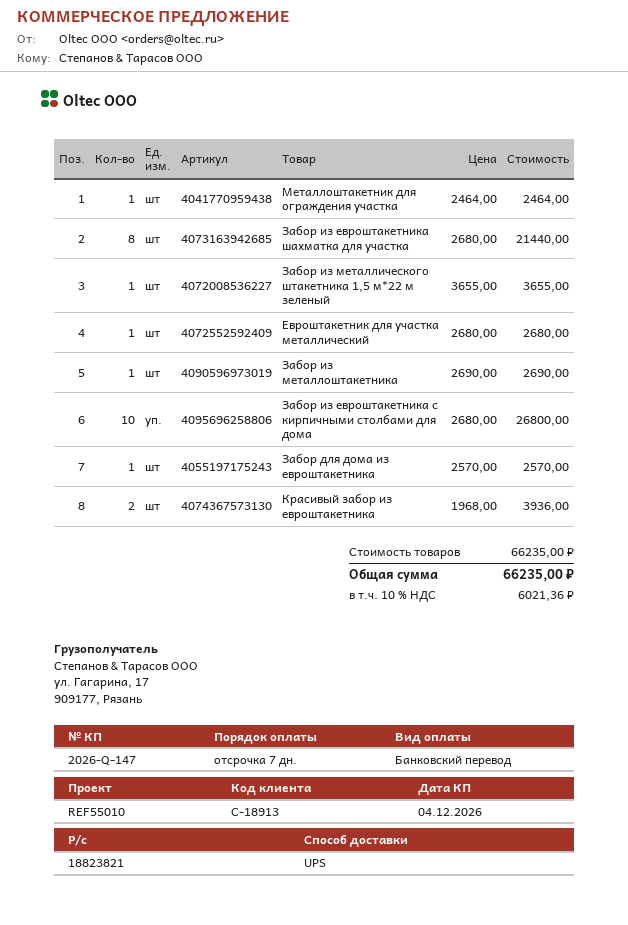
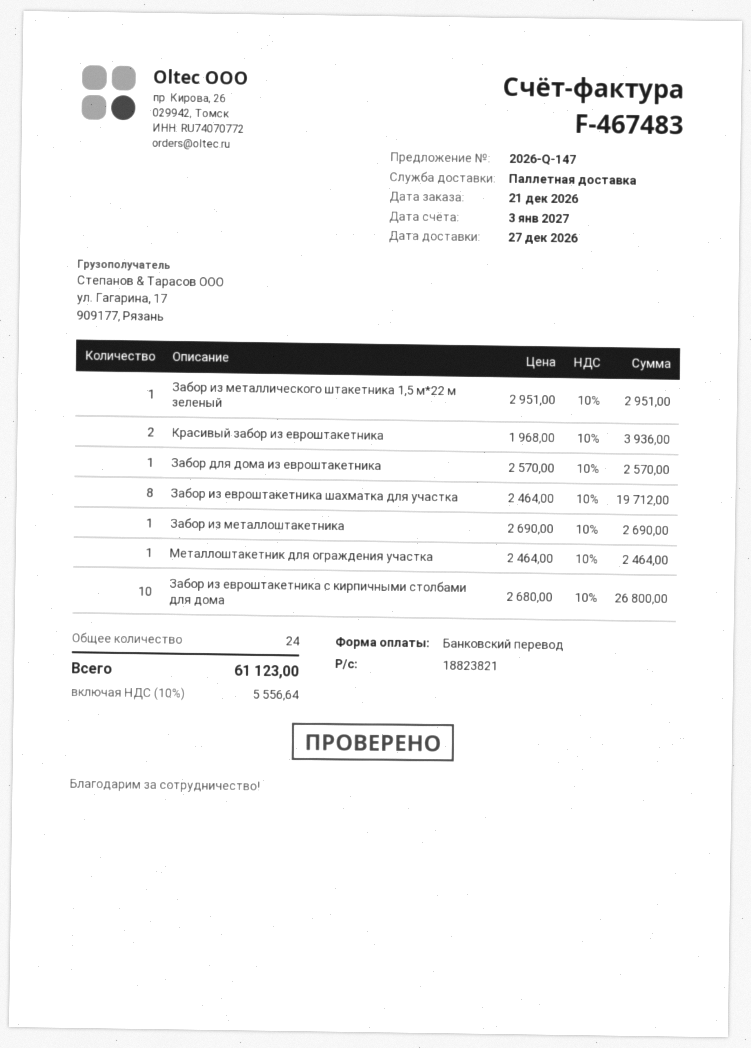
shipping method: UPS -> pallet freight
Забор из евроштакетника шахматка для участка: 8 x 2680.00 = 21440.00 -> 8 x 2464.00 = 19712.00
Забор из металлического штакетника 1,5 м*22 м зеленый: 1 x 3655.00 = 3655.00 -> 1 x 2951.00 = 2951.00
Евроштакетник для участка металлический: 1 x 2680.00 = 2680.00 -> none
tax: 10% = 6021.36 -> 10% = 5556.64
total: 66235.00 -> 61123.00

